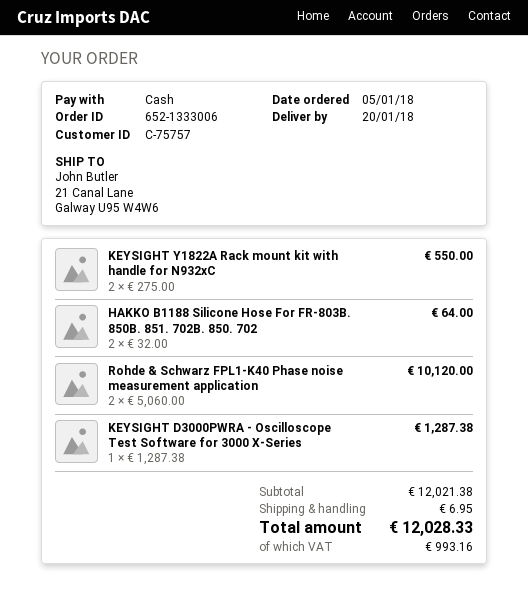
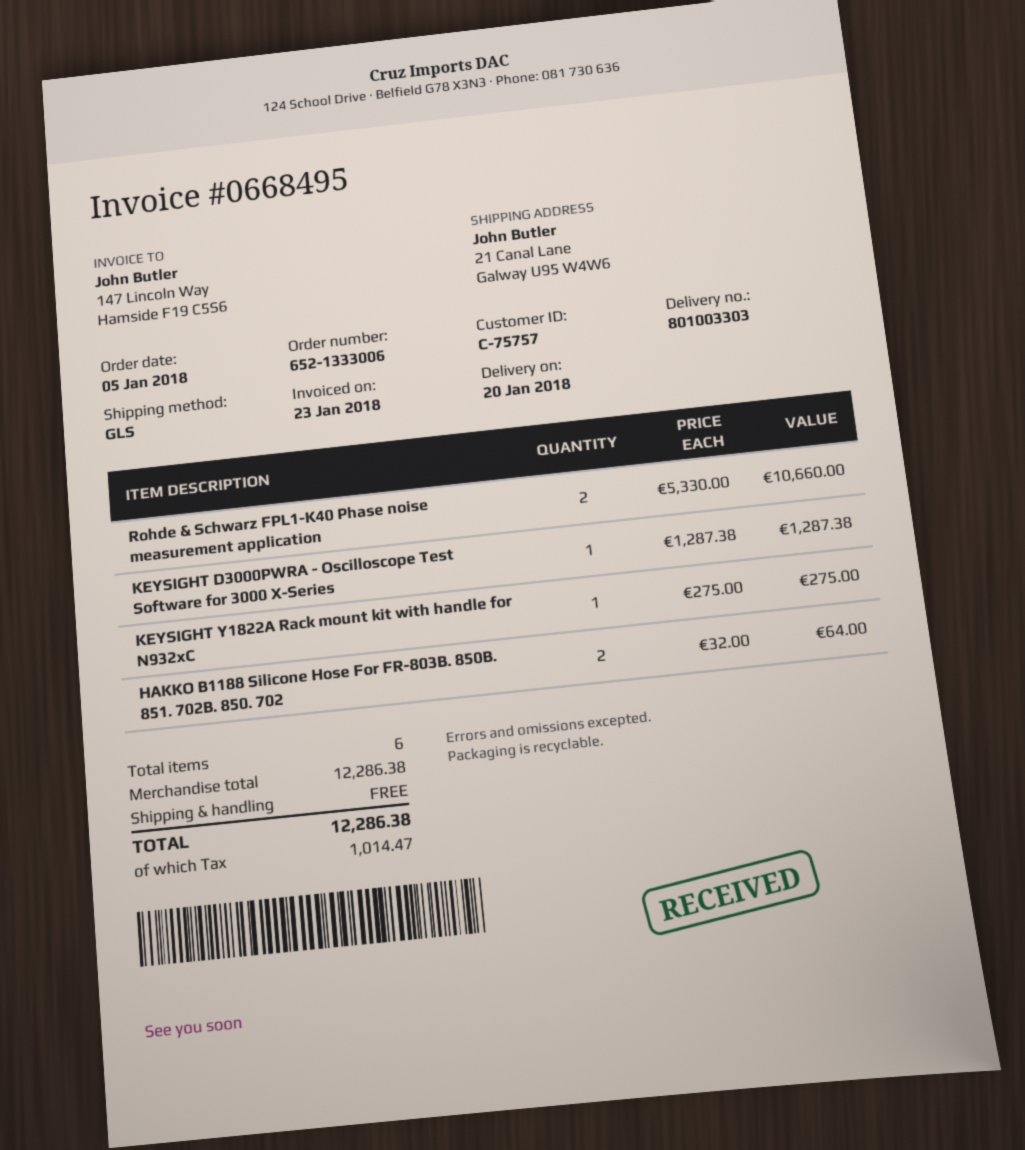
KEYSIGHT Y1822A Rack mount kit with handle for N932xC: 2 x 275.00 = 550.00 -> 1 x 275.00 = 275.00
Rohde & Schwarz FPL1-K40 Phase noise measurement application: 2 x 5060.00 = 10120.00 -> 2 x 5330.00 = 10660.00
subtotal: 12021.38 -> 12286.38
shipping: 6.95 -> 0.00
tax: 993.16 -> 1014.47
total: 12028.33 -> 12286.38

